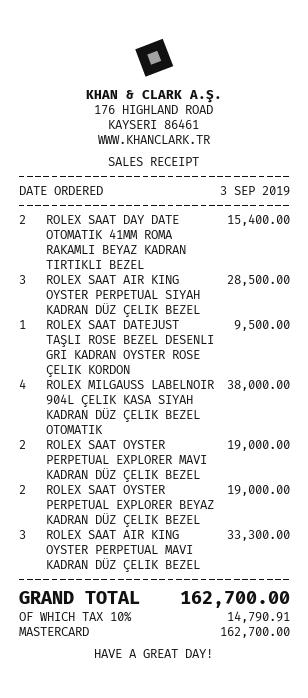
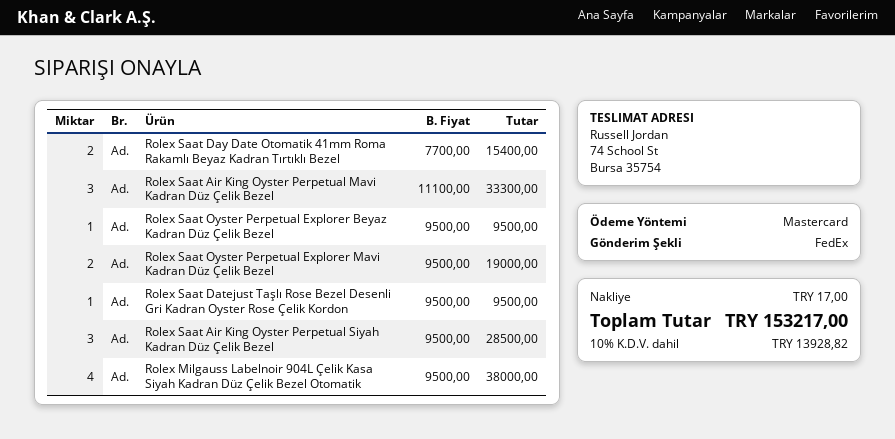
ROLEX SAAT OYSTER PERPETUAL EXPLORER BEYAZ KADRAN DÜZ ÇELIK BEZEL: 2 for 19000.00 -> 1 for 9500.00
shipping: none -> 17.00
tax: 10% = 14790.91 -> 10% = 13928.82
total: 162700.00 -> 153217.00

